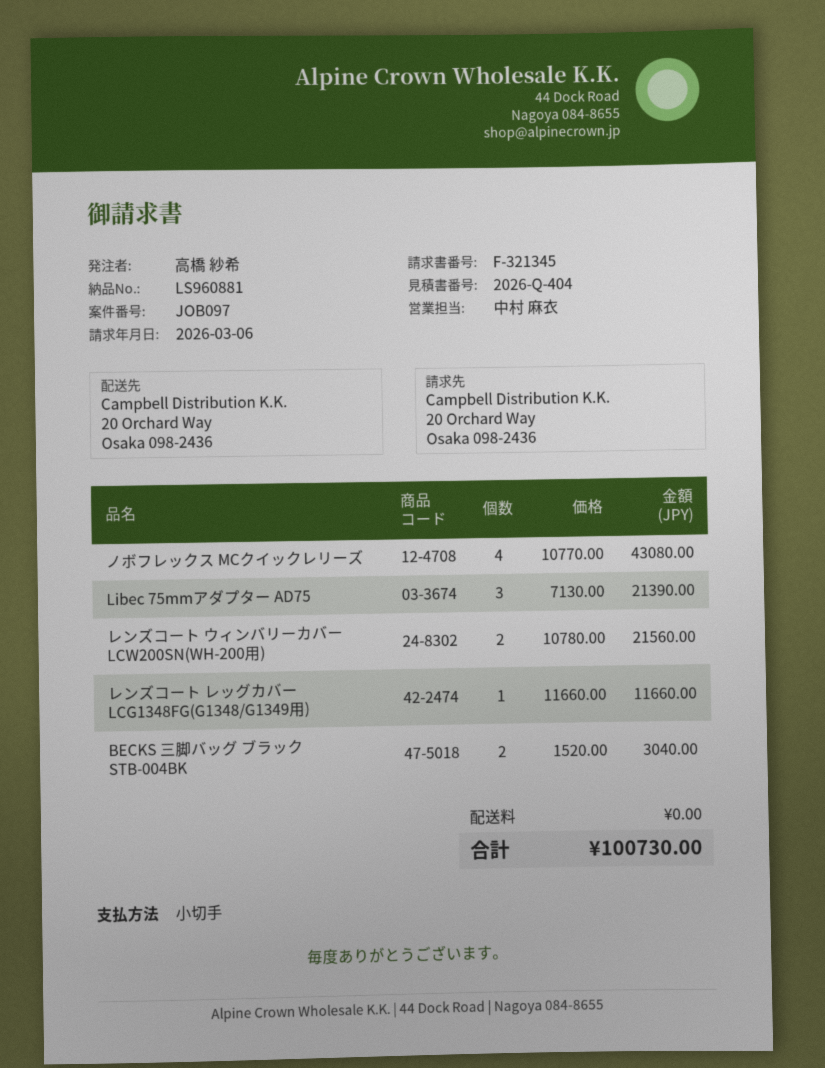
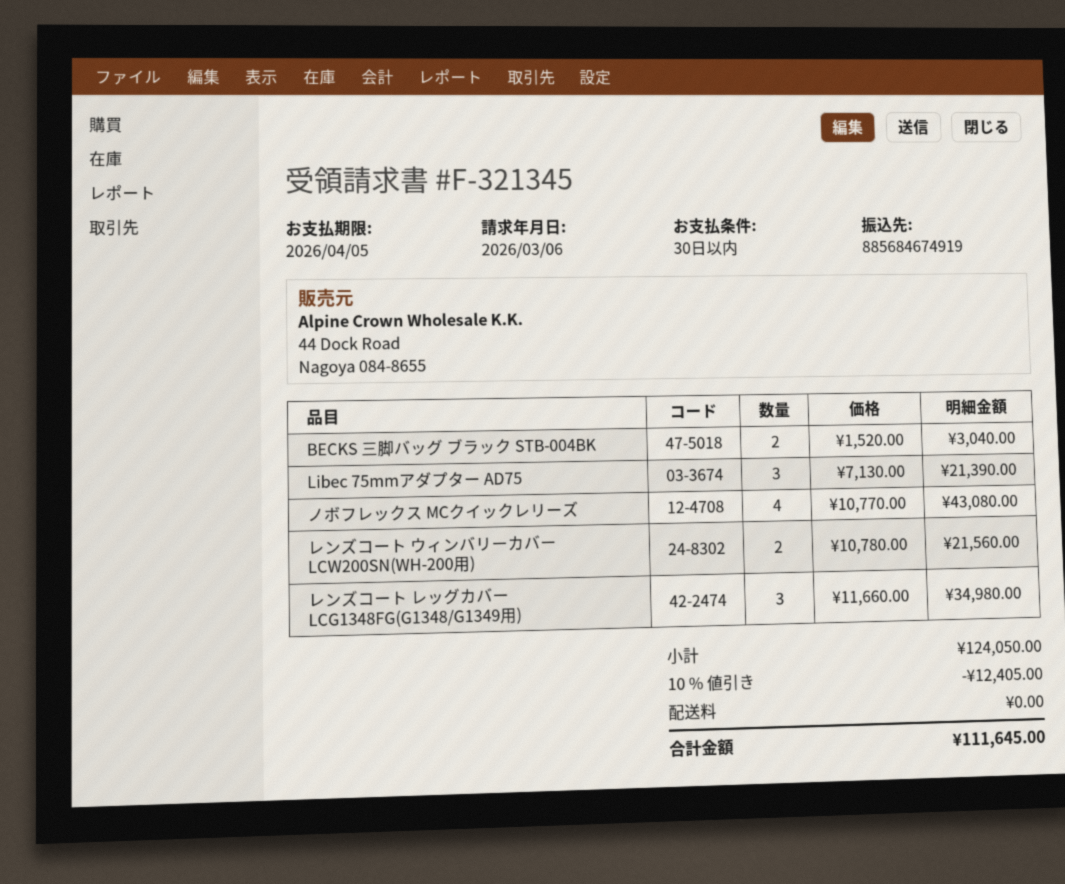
レンズコート レッグカバー LCG1348FG(G1348/G1349用): 1 x 11660.00 = 11660.00 -> 3 x 11660.00 = 34980.00
discount: none -> 10% = 12405.00
total: 100730.00 -> 111645.00

